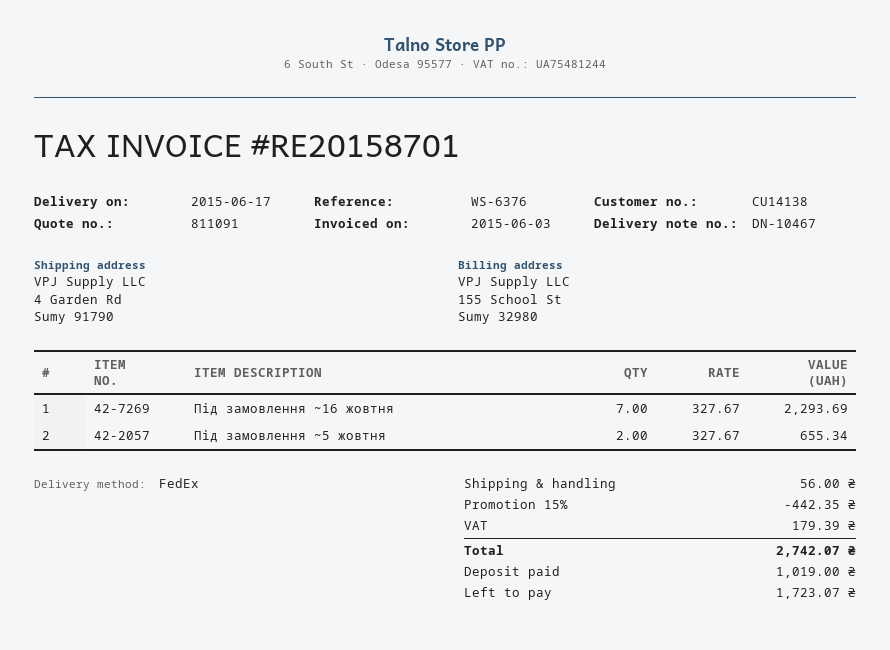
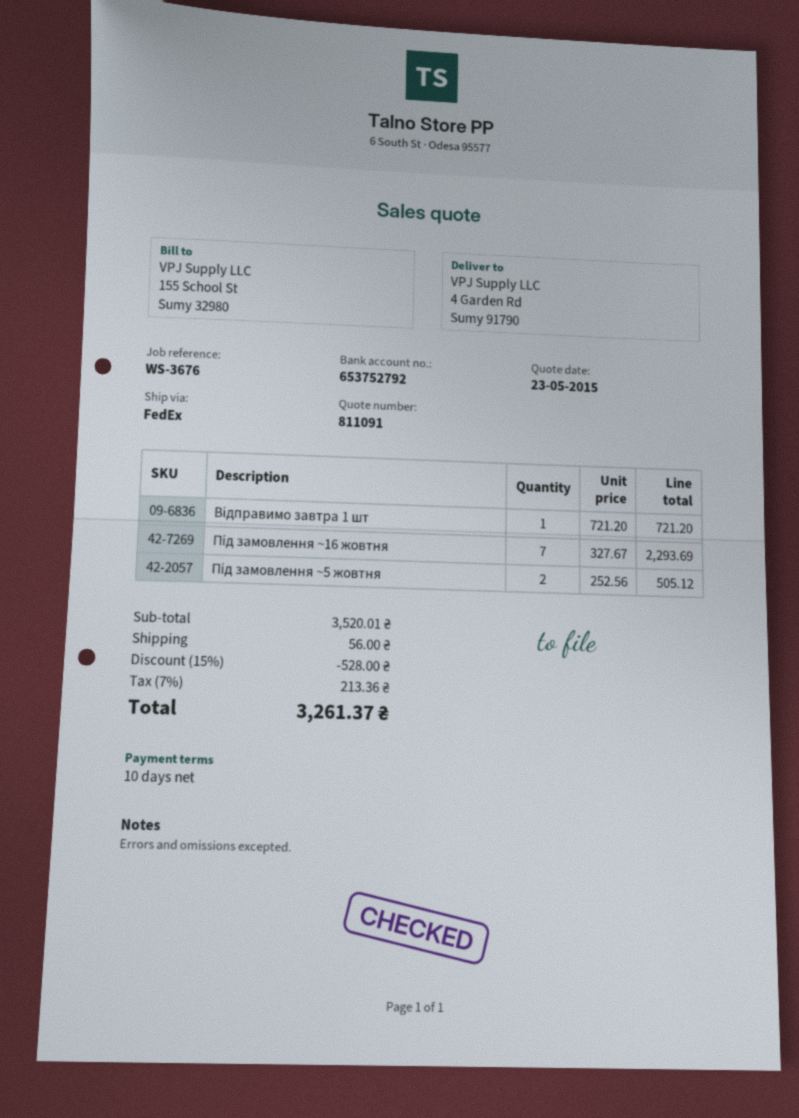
reference: WS-6376 -> WS-3676
Під замовлення ~5 жовтня: 2 x 327.67 = 655.34 -> 2 x 252.56 = 505.12
Відправимо завтра 1 шт: none -> 1 x 721.20 = 721.20
discount: 15% = 442.35 -> 15% = 528.00
tax: 179.39 -> 213.36
total: 2742.07 -> 3261.37

